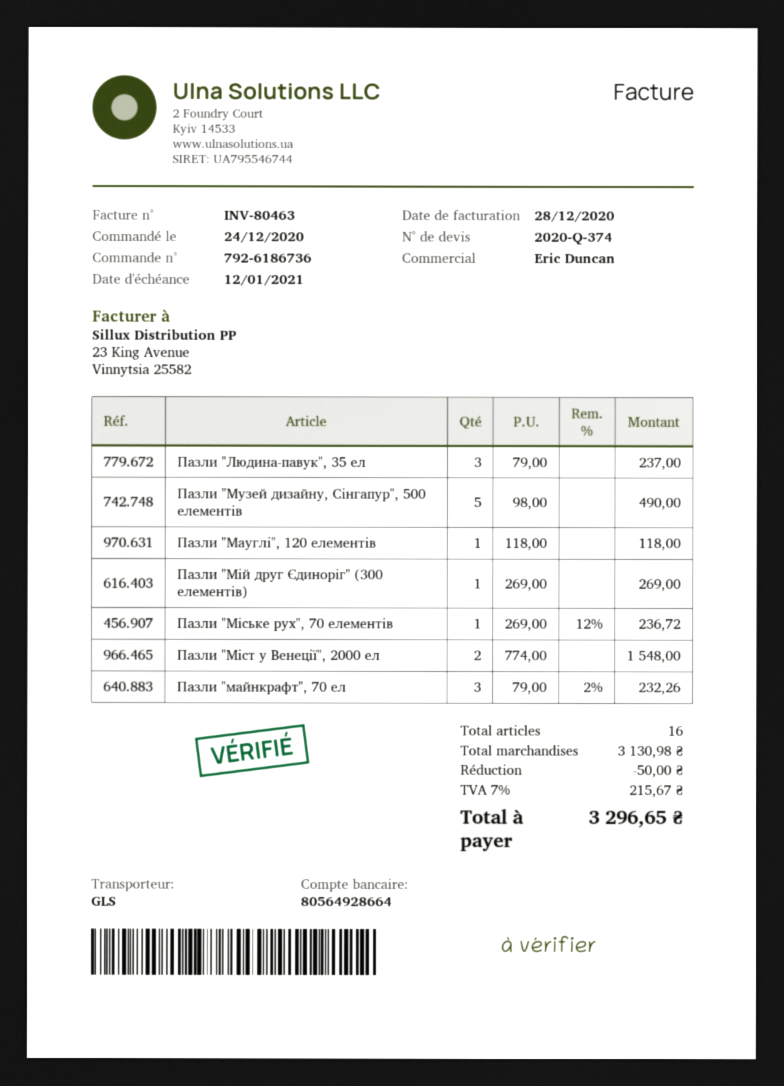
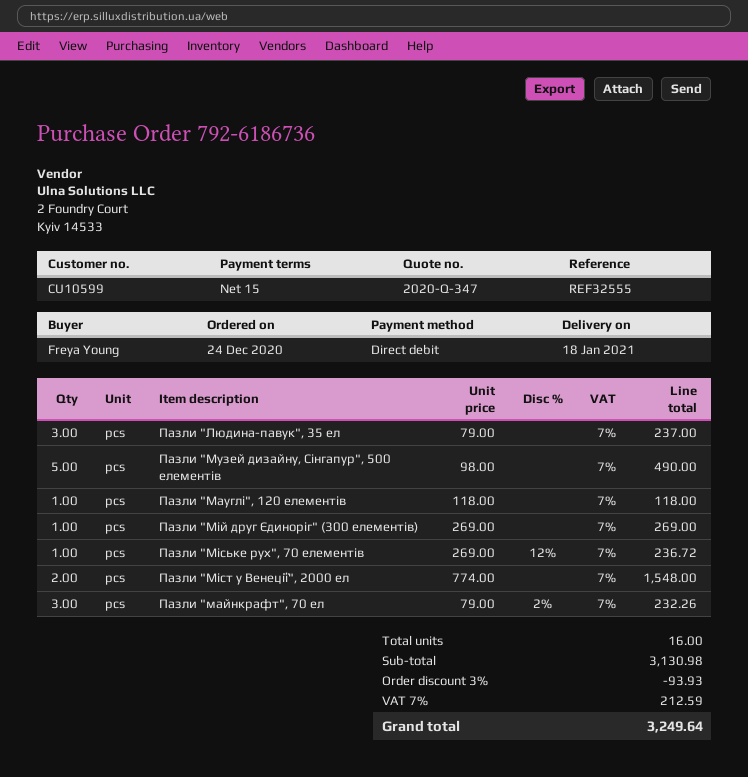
quote number: 2020-Q-374 -> 2020-Q-347
discount: 50.00 -> 93.93
tax: 7% = 215.67 -> 7% = 212.59
total: 3296.65 -> 3249.64

